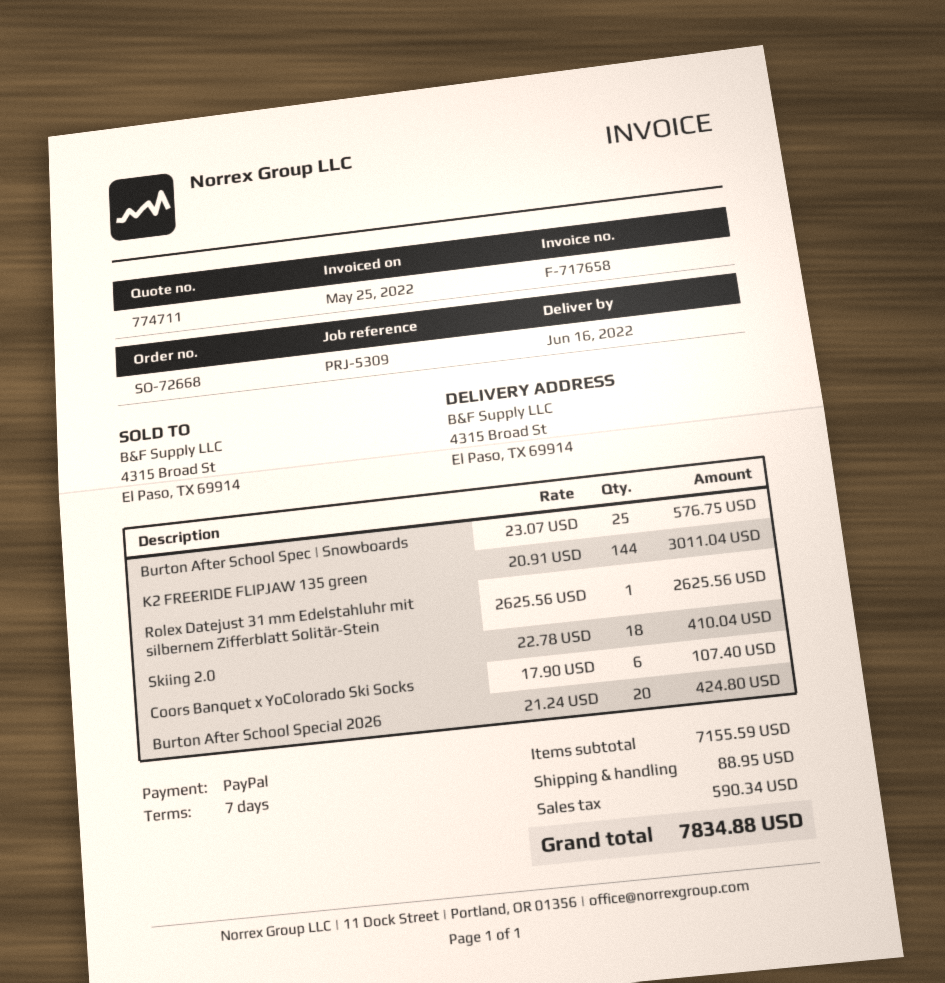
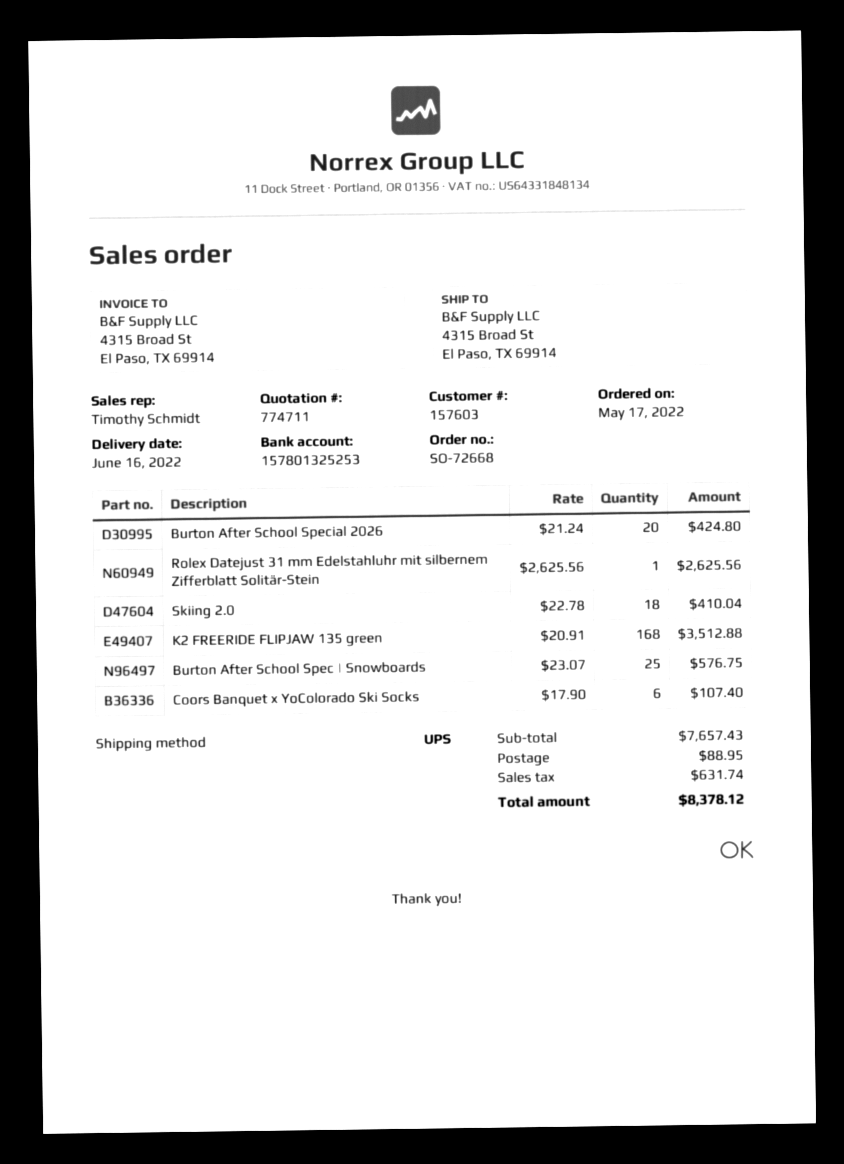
K2 FREERIDE FLIPJAW 135 green: 144 x 20.91 = 3011.04 -> 168 x 20.91 = 3512.88
subtotal: 7155.59 -> 7657.43
tax: 590.34 -> 631.74
total: 7834.88 -> 8378.12

